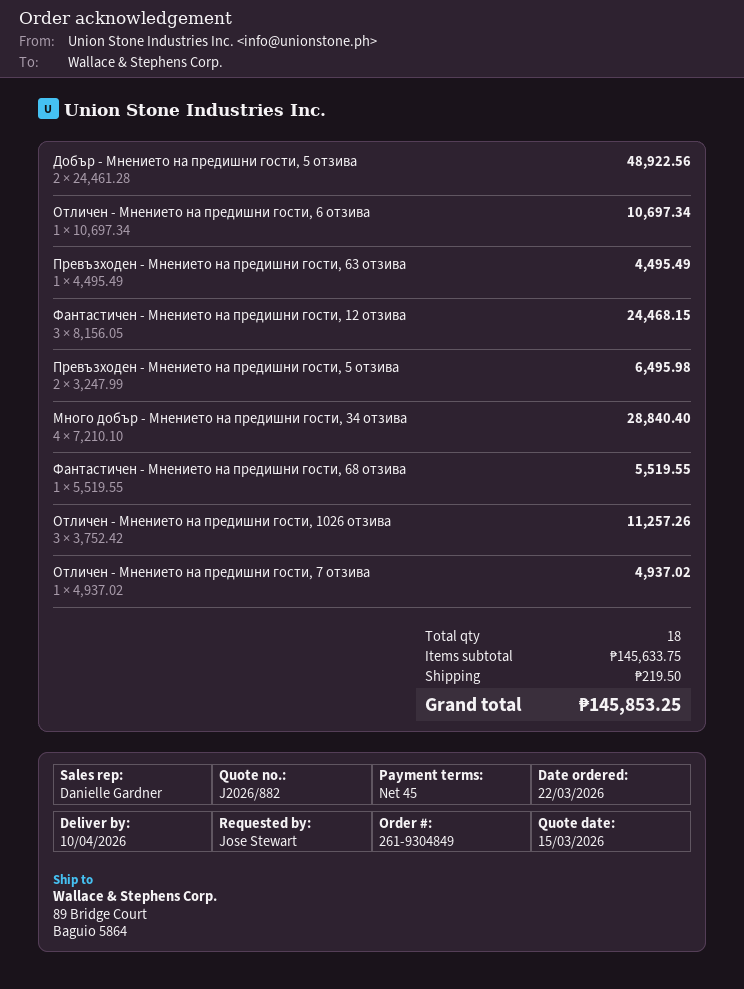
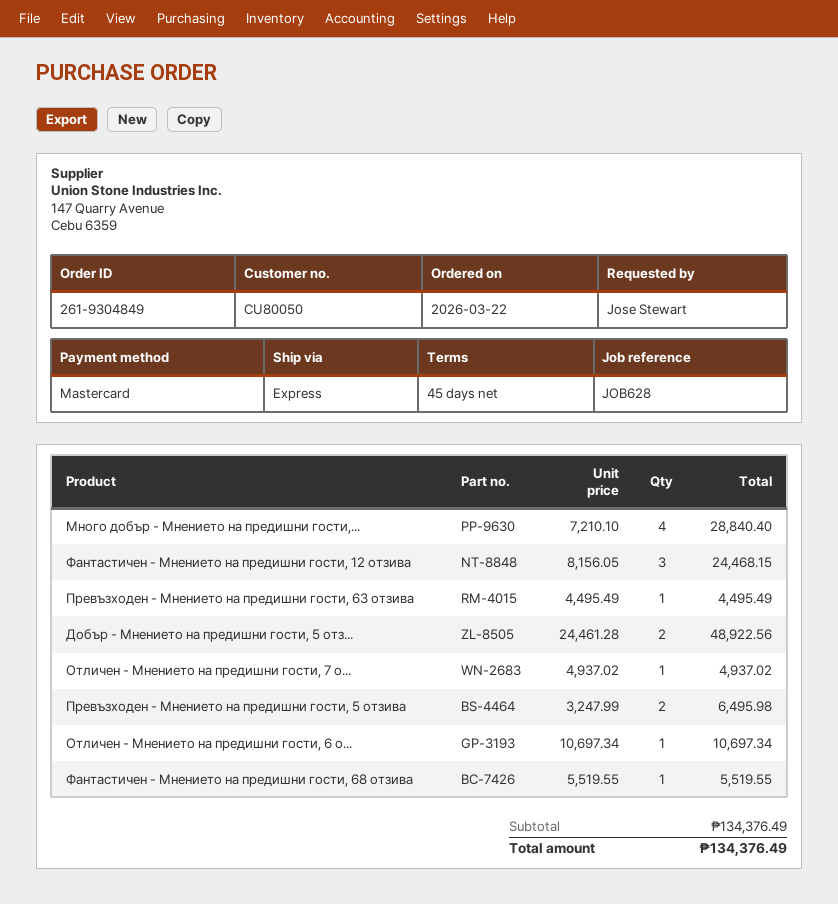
Отличен - Мнението на предишни гости, 1026 отзива: 3 x 3752.42 = 11257.26 -> none
subtotal: 145633.75 -> 134376.49
shipping: 219.50 -> none
total: 145853.25 -> 134376.49

